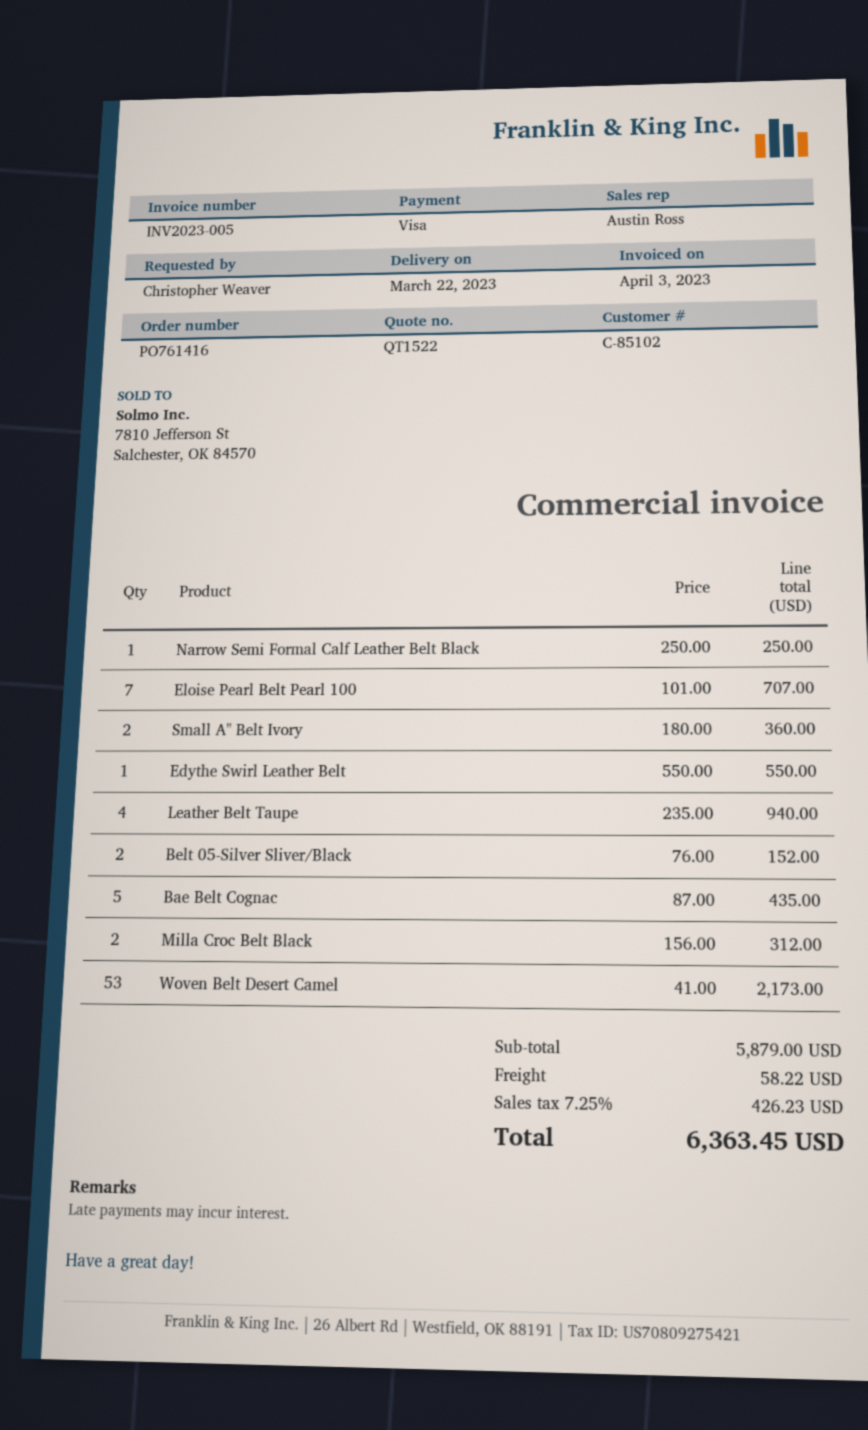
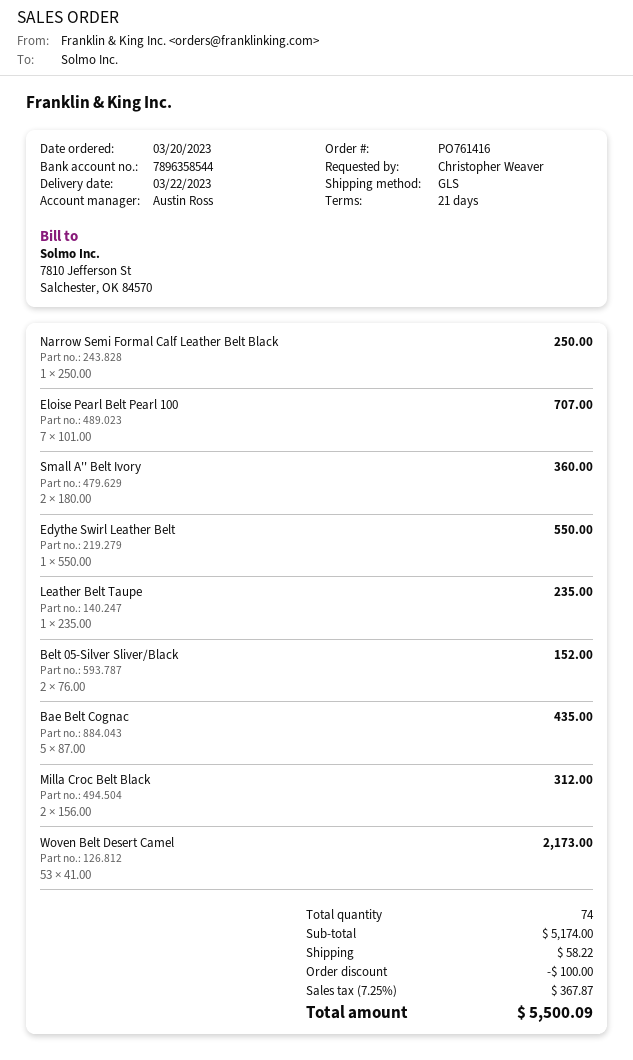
Leather Belt Taupe: 4 x 235.00 = 940.00 -> 1 x 235.00 = 235.00
subtotal: 5879.00 -> 5174.00
discount: none -> 100.00
tax: 7.25% = 426.23 -> 7.25% = 367.87
total: 6363.45 -> 5500.09

